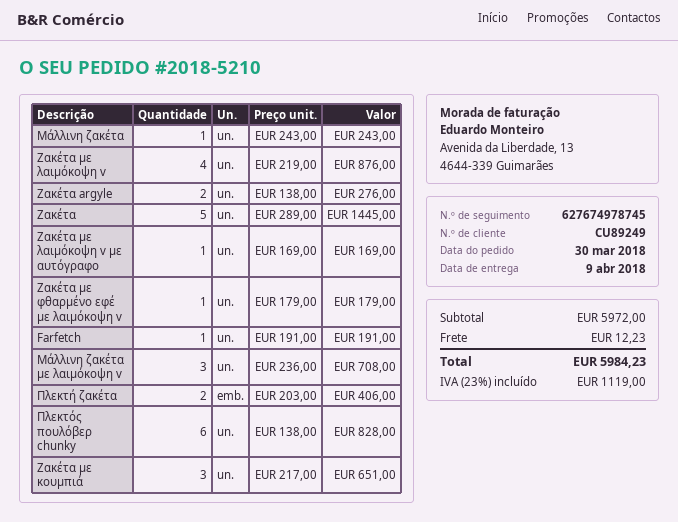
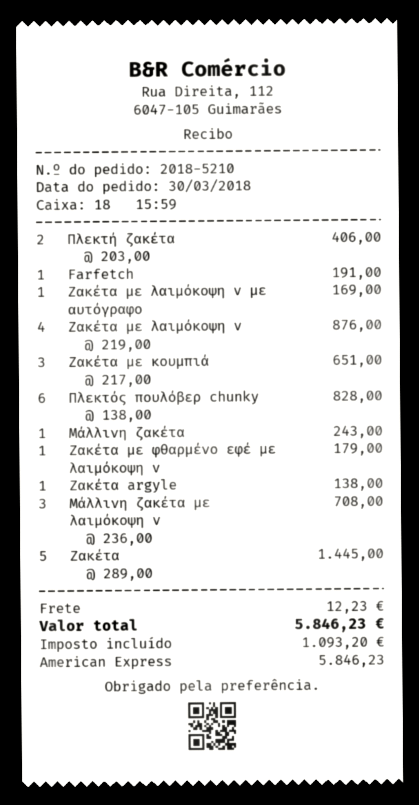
Ζακέτα argyle: 2 x 138.00 = 276.00 -> 1 x 138.00 = 138.00
tax: 1119.00 -> 1093.20
total: 5984.23 -> 5846.23

